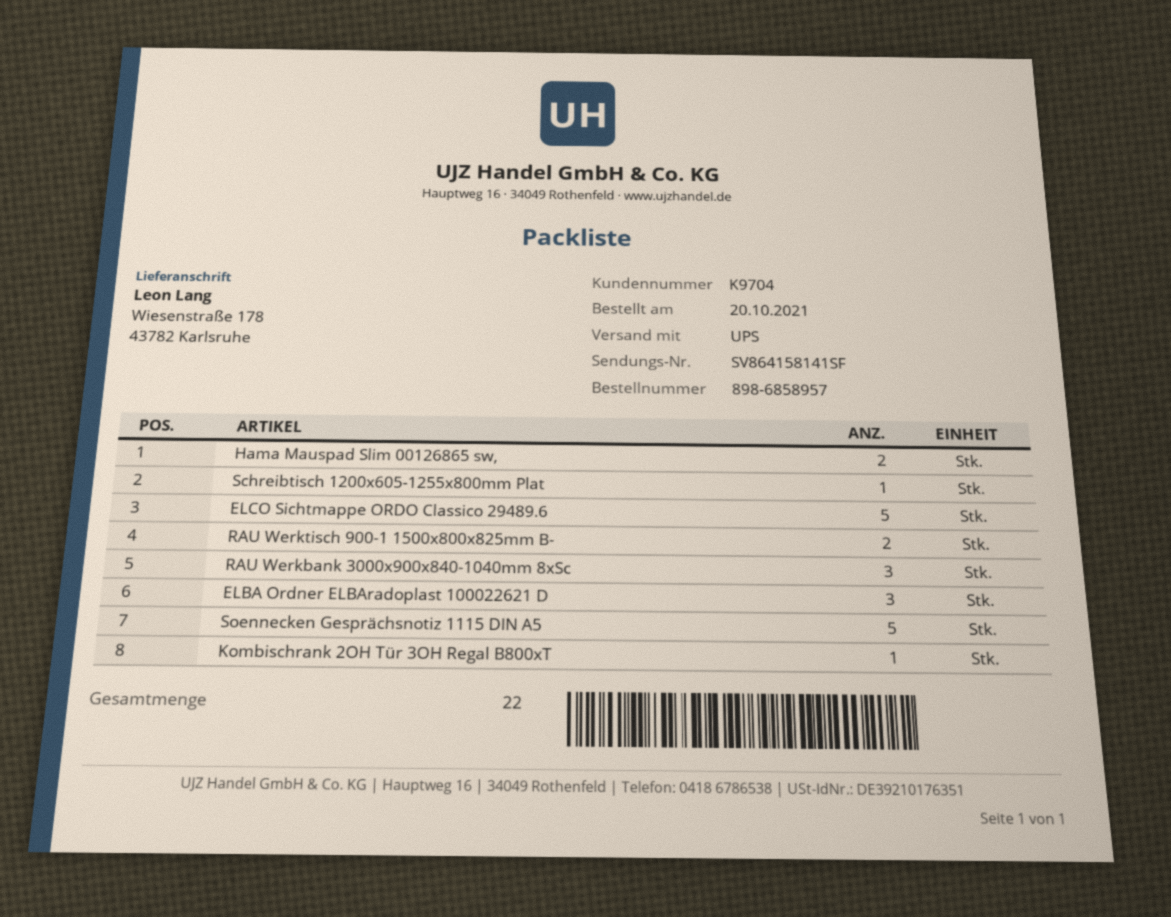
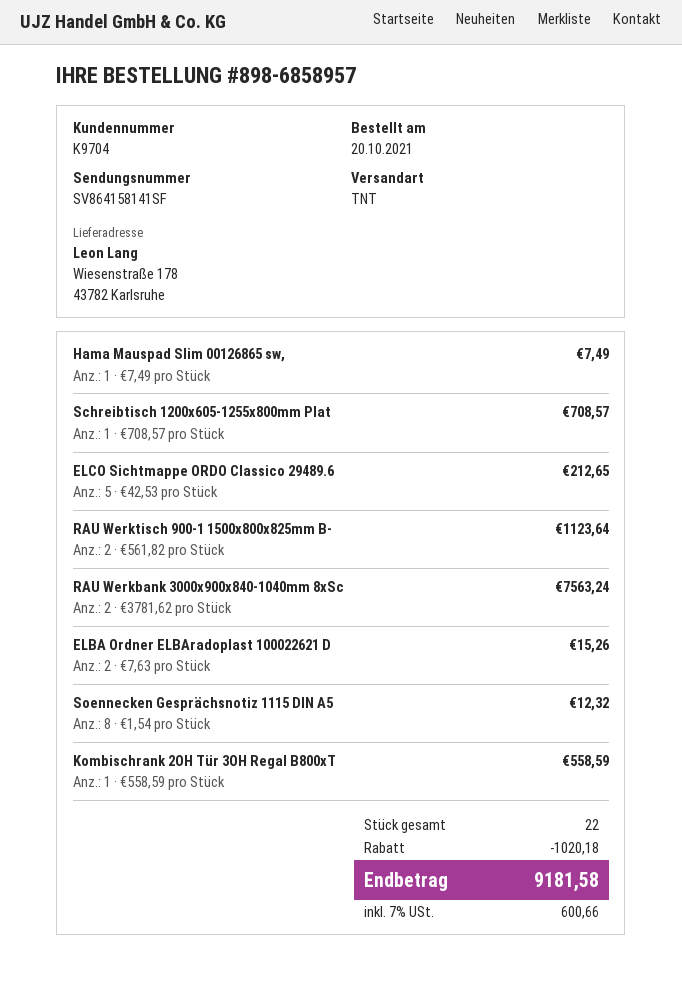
shipping method: UPS -> TNT
Hama Mauspad Slim 00126865 sw,: 2 -> 1
RAU Werkbank 3000x900x840-1040mm 8xSc: 3 -> 2
ELBA Ordner ELBAradoplast 100022621 D: 3 -> 2
Soennecken Gesprächsnotiz 1115 DIN A5: 5 -> 8

